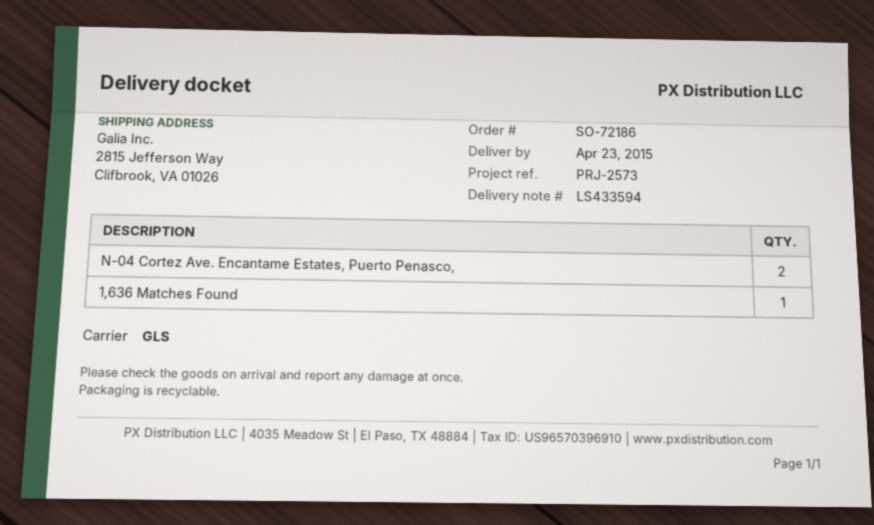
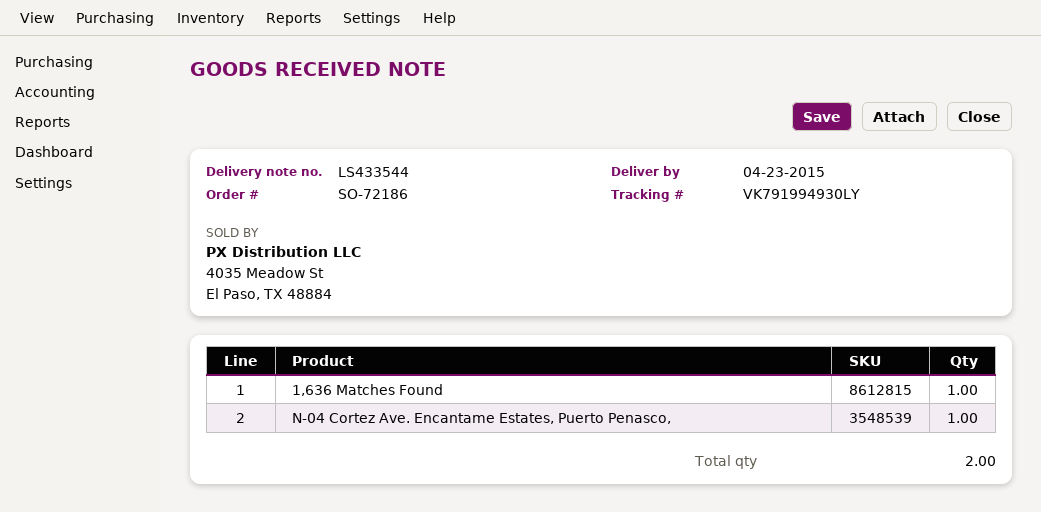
delivery note number: LS433594 -> LS433544
N-04 Cortez Ave. Encantame Estates, Puerto Penasco,: 2 -> 1

